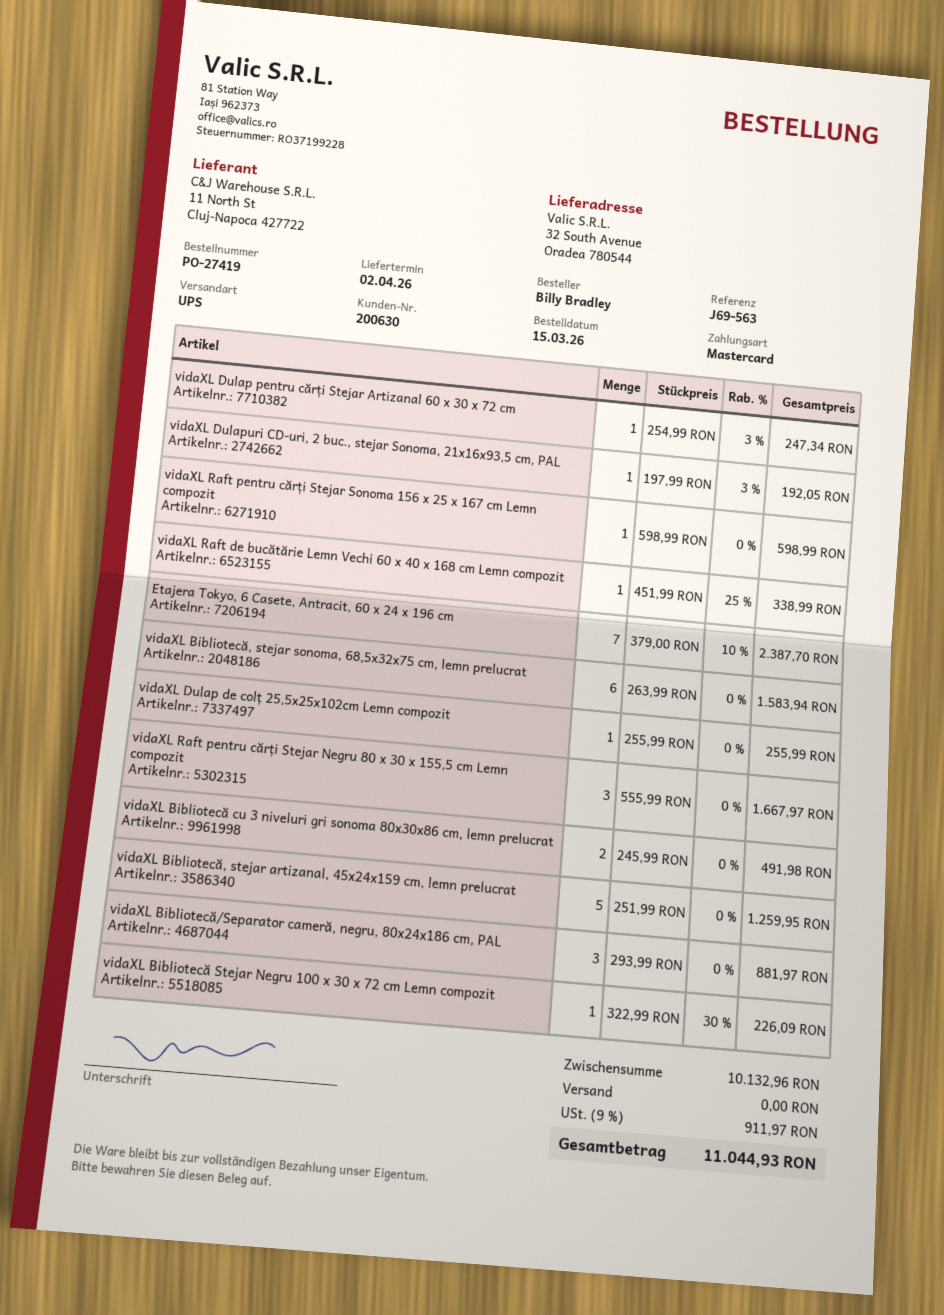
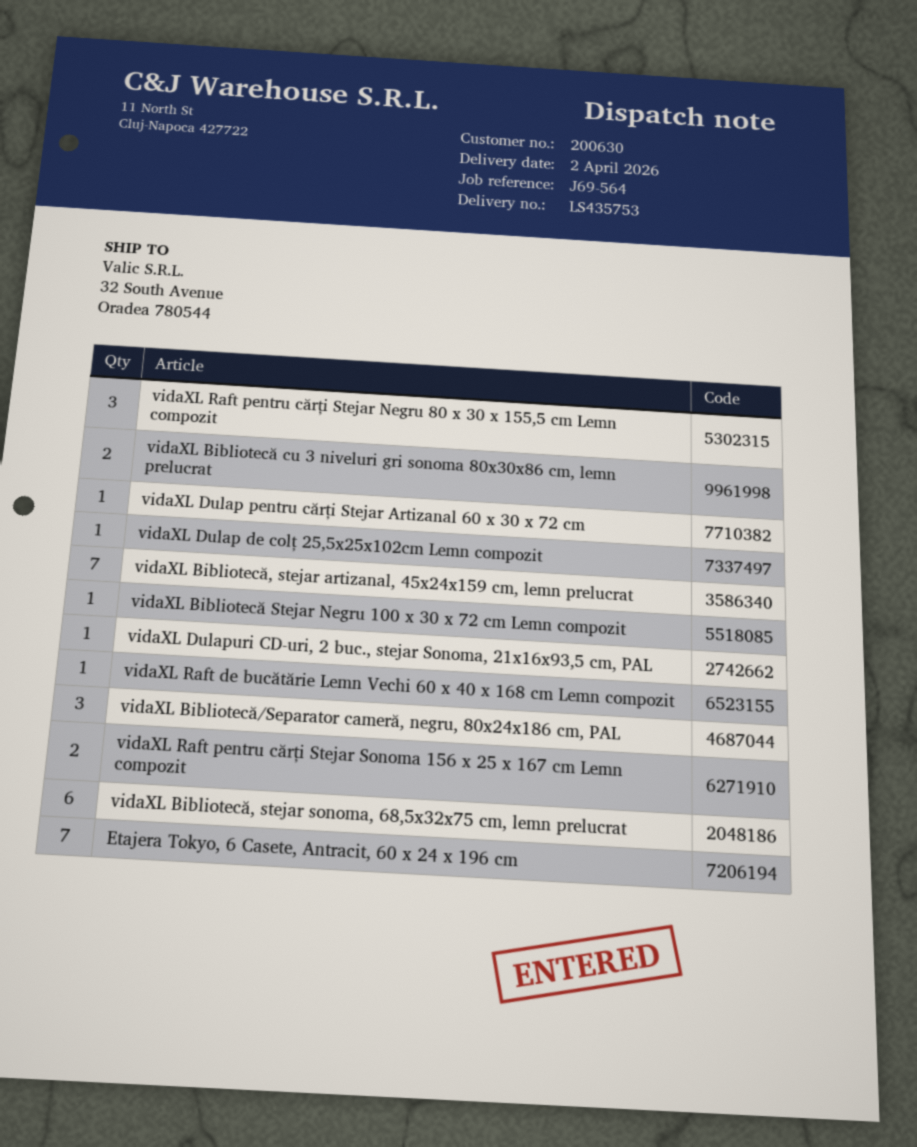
reference: J69-563 -> J69-564
vidaXL Raft pentru cărți Stejar Sonoma 156 x 25 x 167 cm Lemn compozit: 1 -> 2
vidaXL Bibliotecă, stejar artizanal, 45x24x159 cm, lemn prelucrat: 5 -> 7

